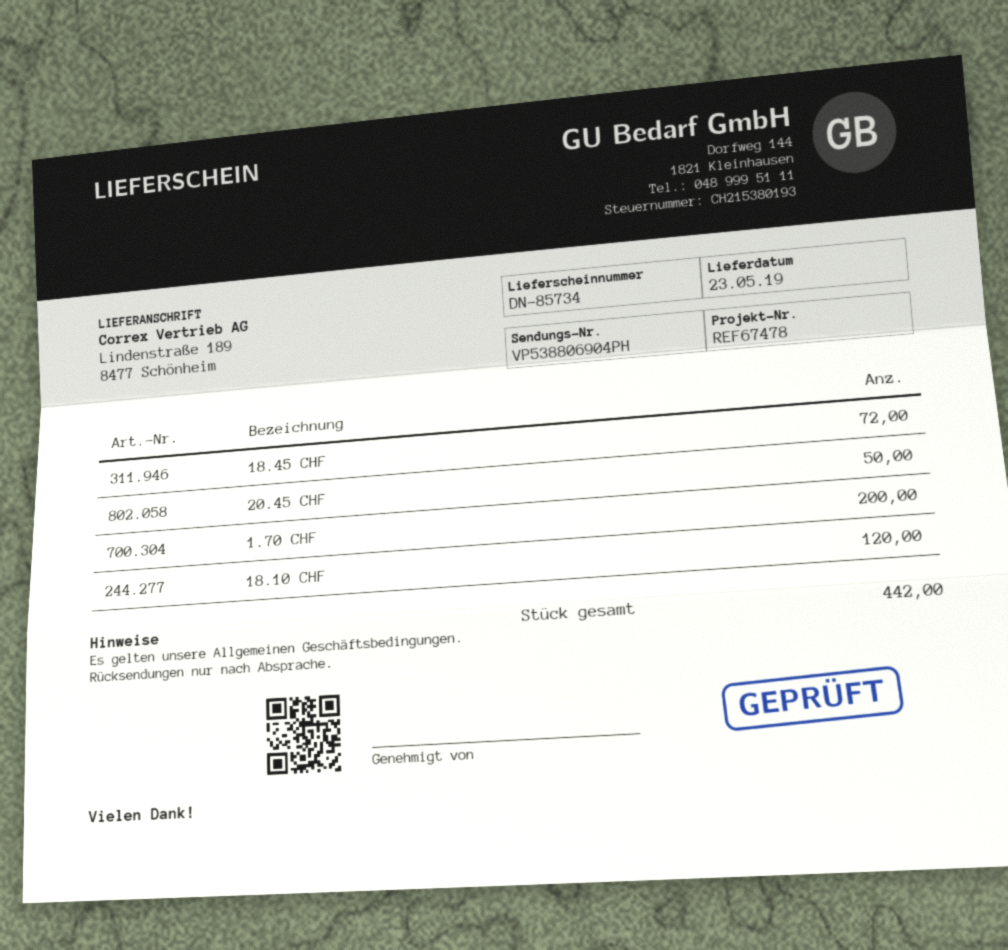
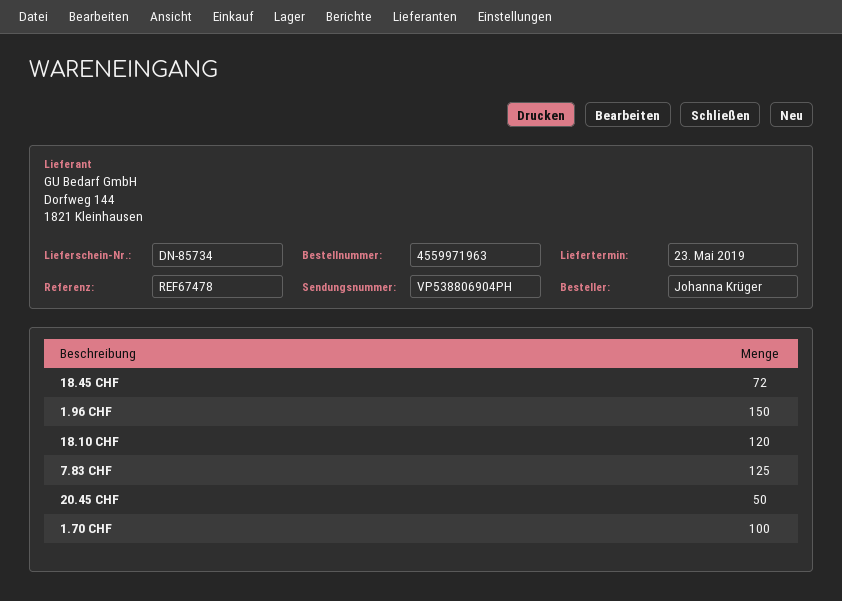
1.70 CHF: 200 -> 100
1.96 CHF: none -> 150
7.83 CHF: none -> 125

